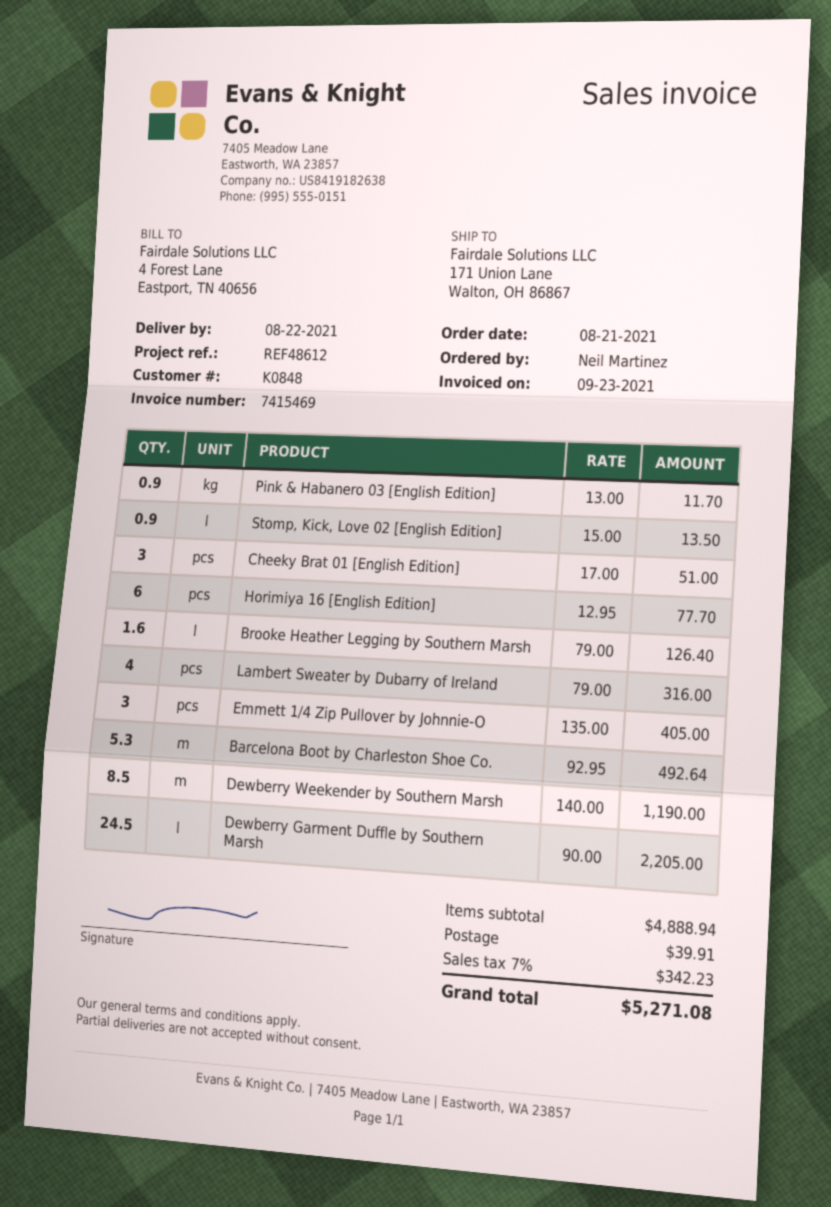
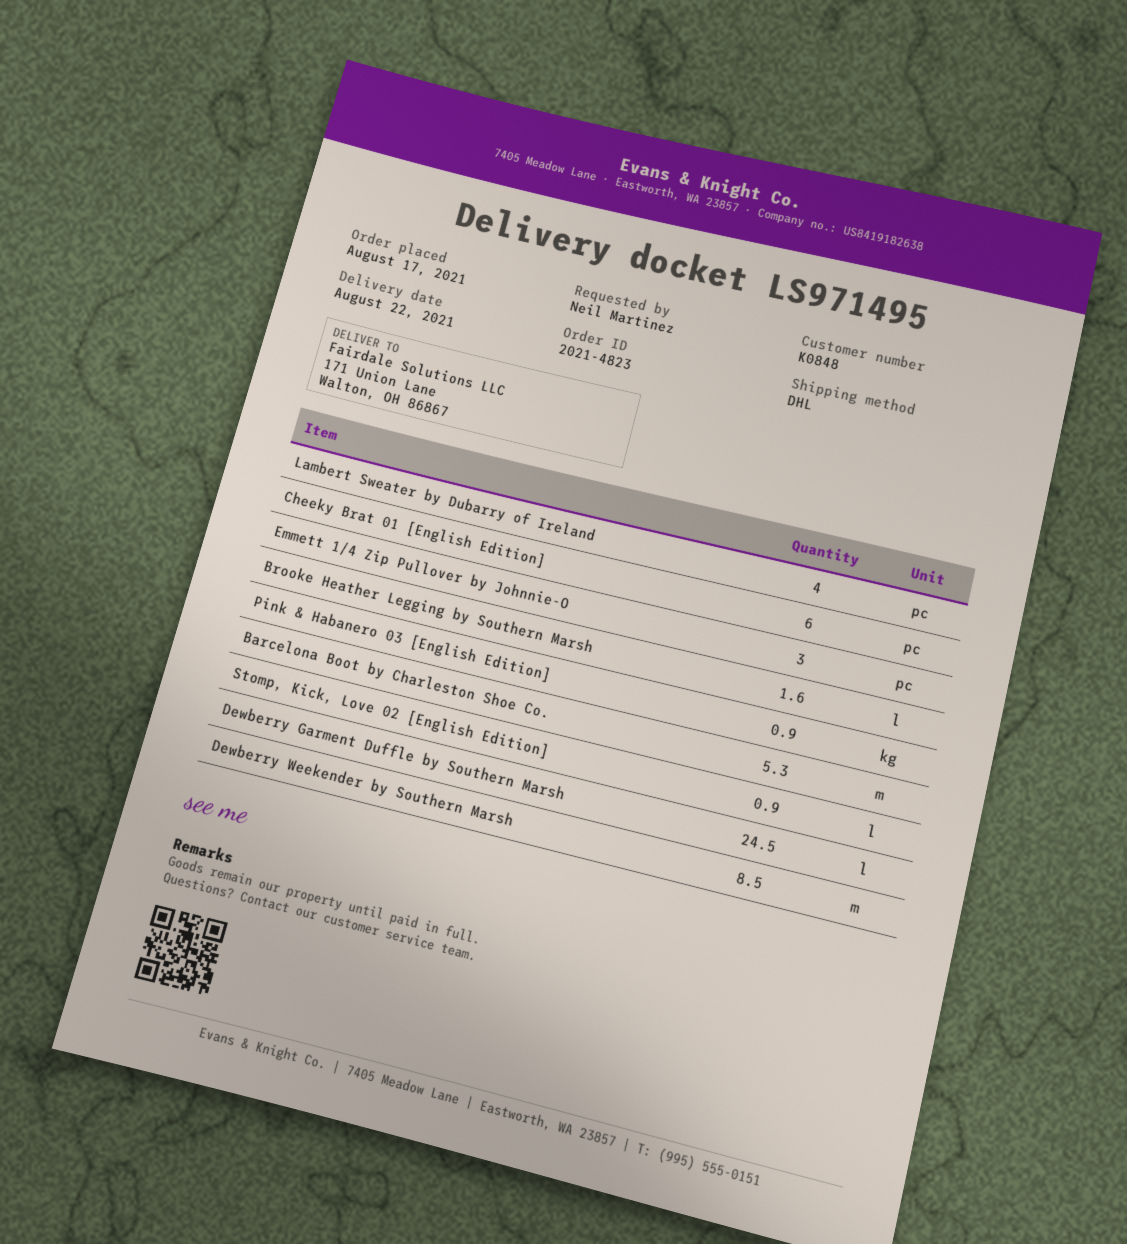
order date: 2021-08-21 -> 2021-08-17
Cheeky Brat 01 [English Edition]: 3 -> 6
Horimiya 16 [English Edition]: 6 -> none

